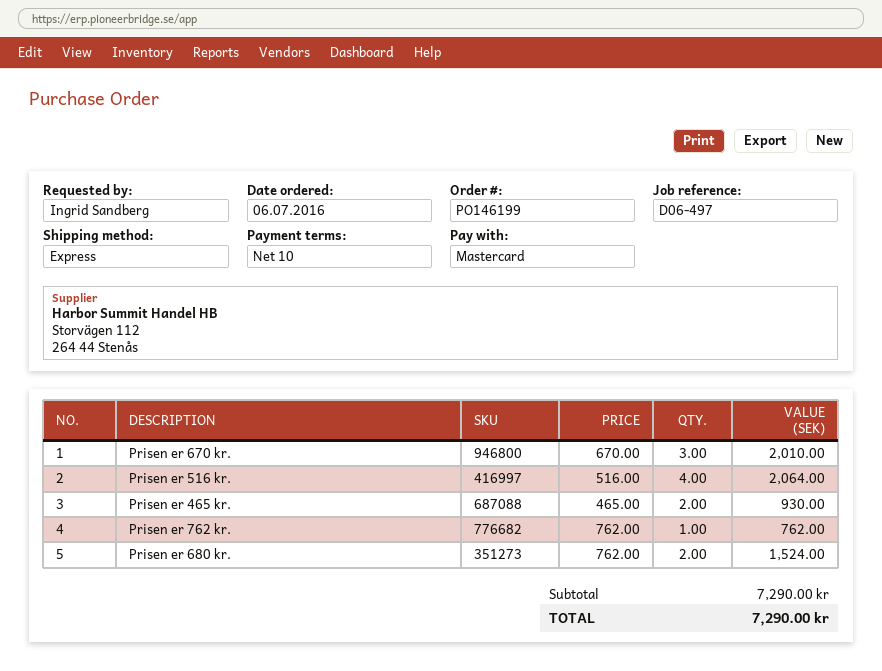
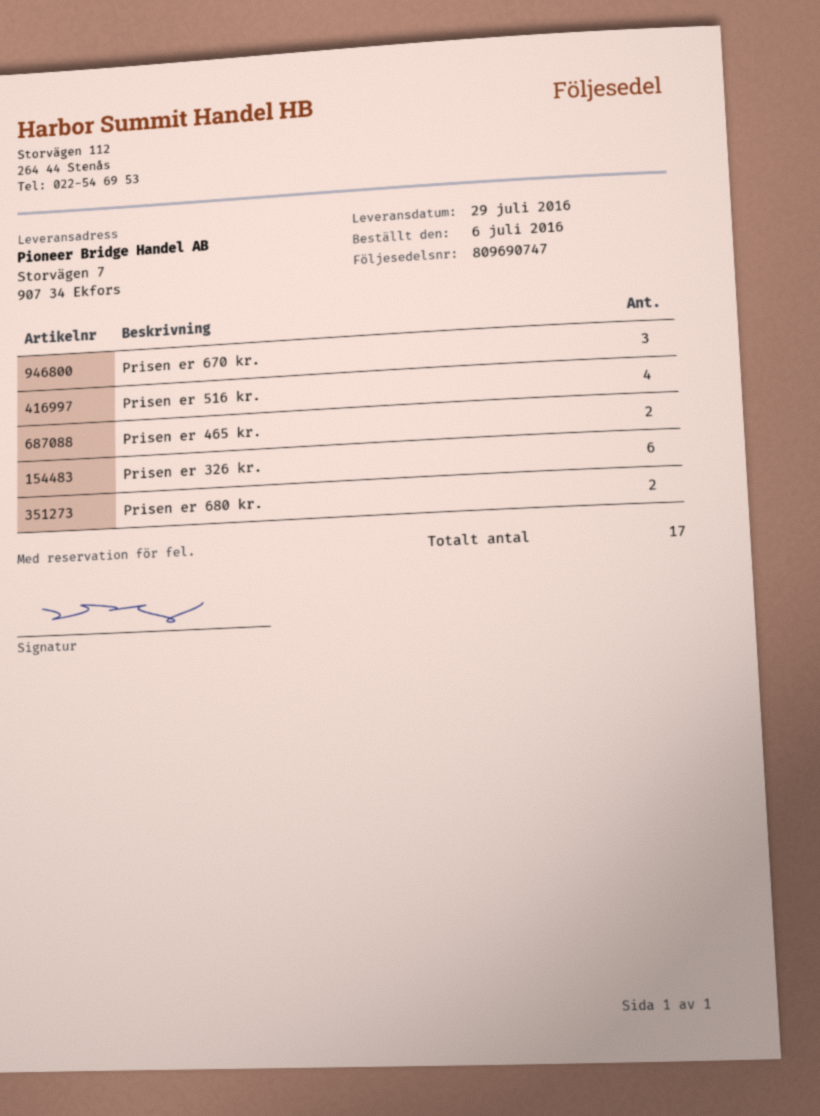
Prisen er 762 kr.: 1 -> none
Prisen er 326 kr.: none -> 6

